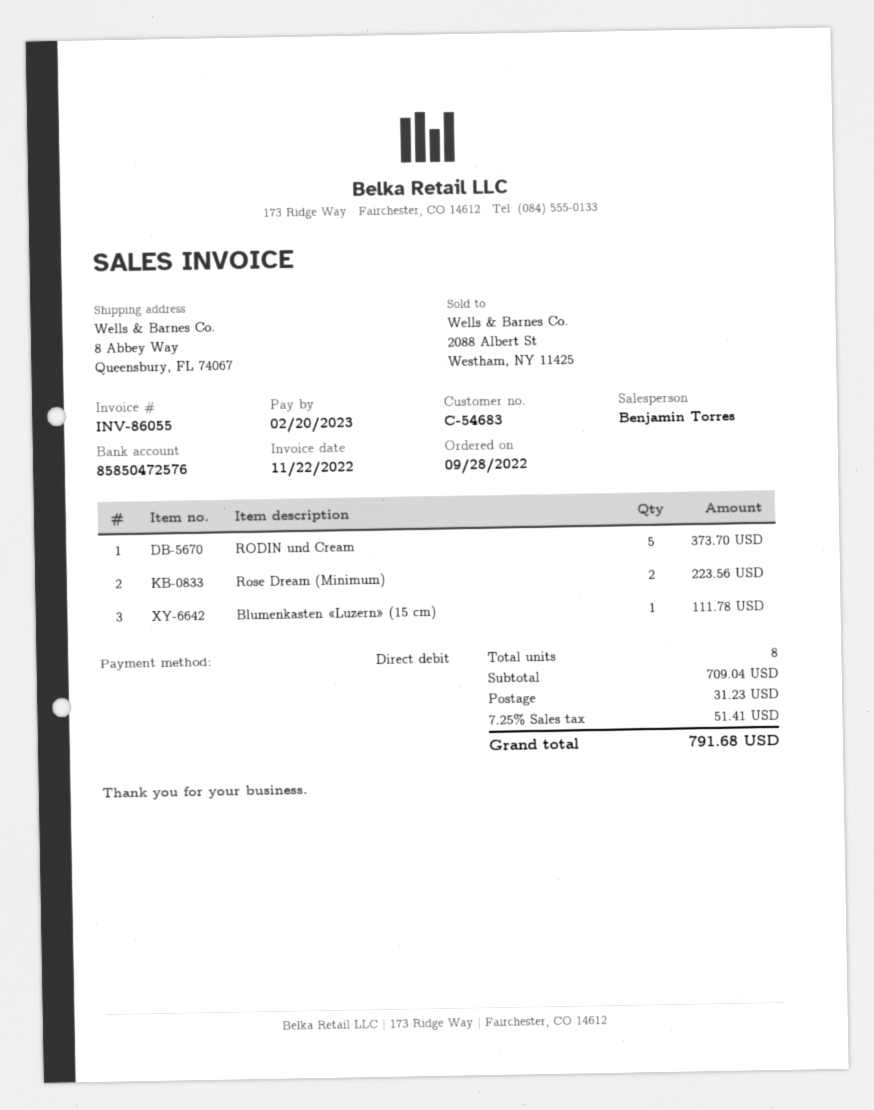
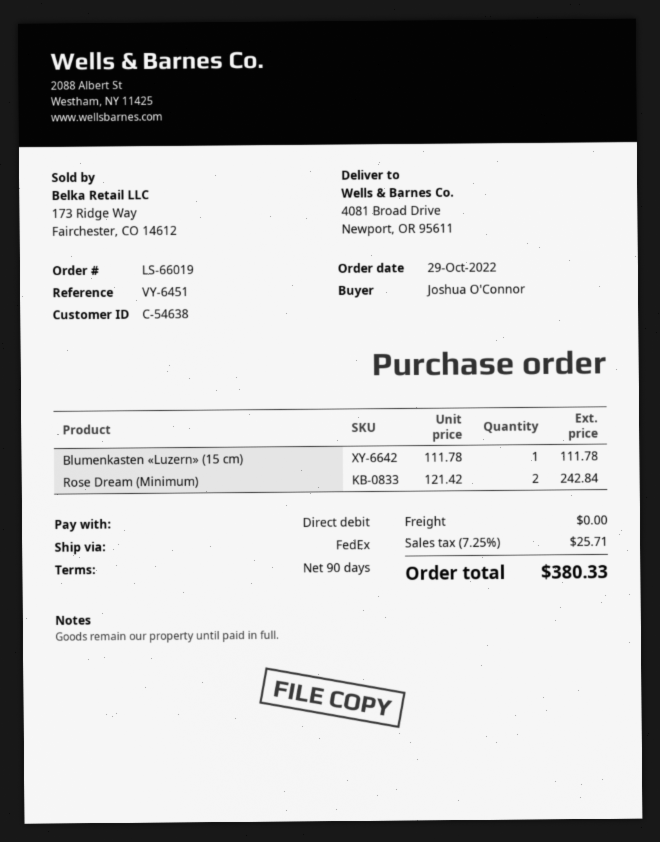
order date: 2022-09-28 -> 2022-10-29
customer number: C-54683 -> C-54638
ship to: 8 Abbey Way, Queensbury, FL 74067 -> 4081 Broad Drive, Newport, OR 95611
RODIN und Cream: 5 for 373.70 -> none
Rose Dream (Minimum): 2 for 223.56 -> 2 for 242.84
shipping: 31.23 -> 0.00
tax: 7.25% = 51.41 -> 7.25% = 25.71
total: 791.68 -> 380.33

